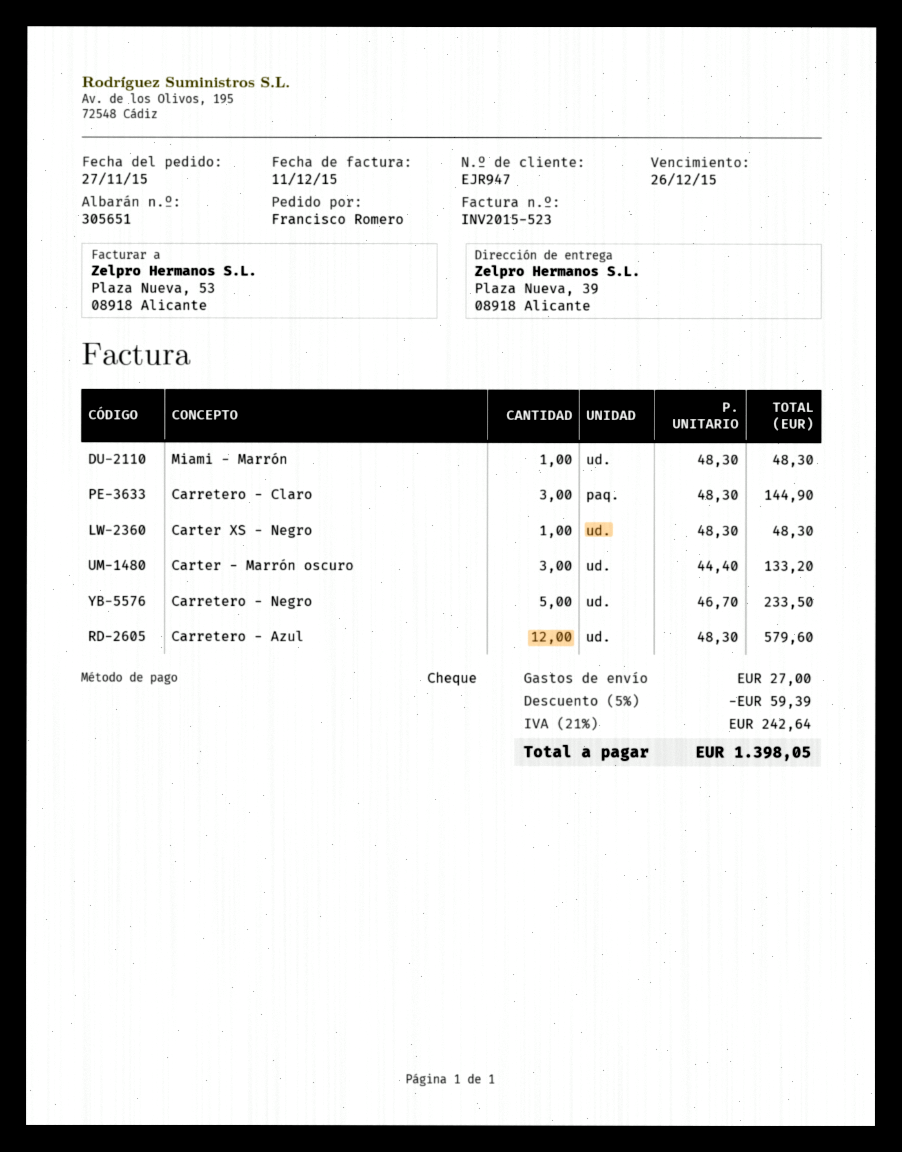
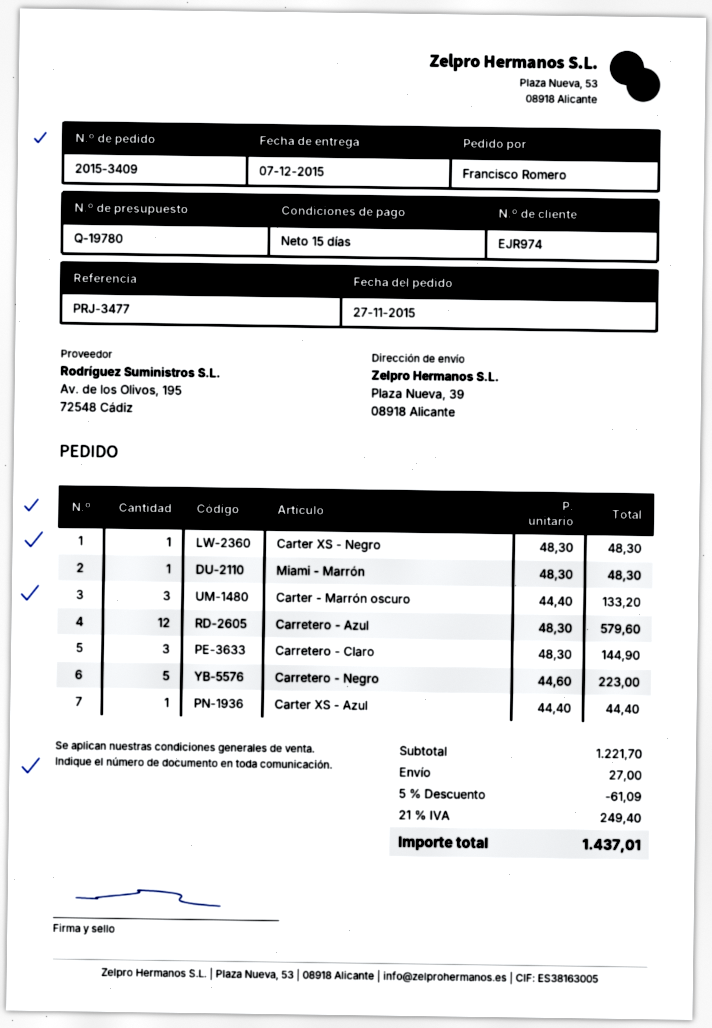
customer number: EJR947 -> EJR974
Carretero - Negro: 5 x 46.70 = 233.50 -> 5 x 44.60 = 223.00
Carter XS - Azul: none -> 1 x 44.40 = 44.40
discount: 5% = 59.39 -> 5% = 61.09
tax: 21% = 242.64 -> 21% = 249.40
total: 1398.05 -> 1437.01

